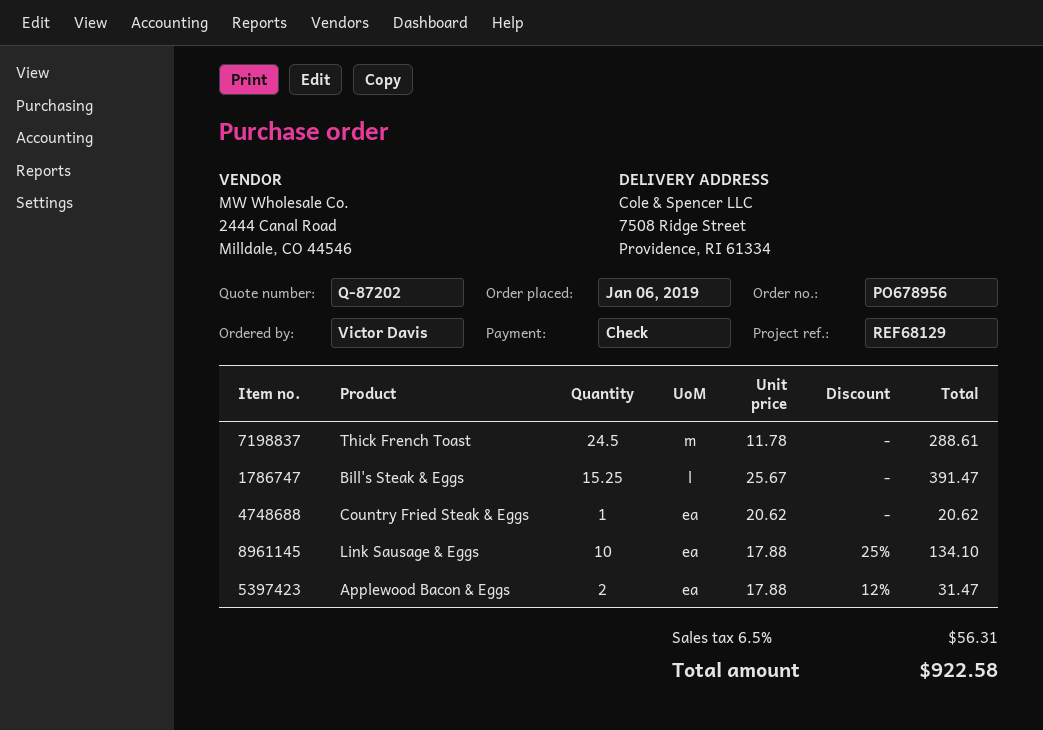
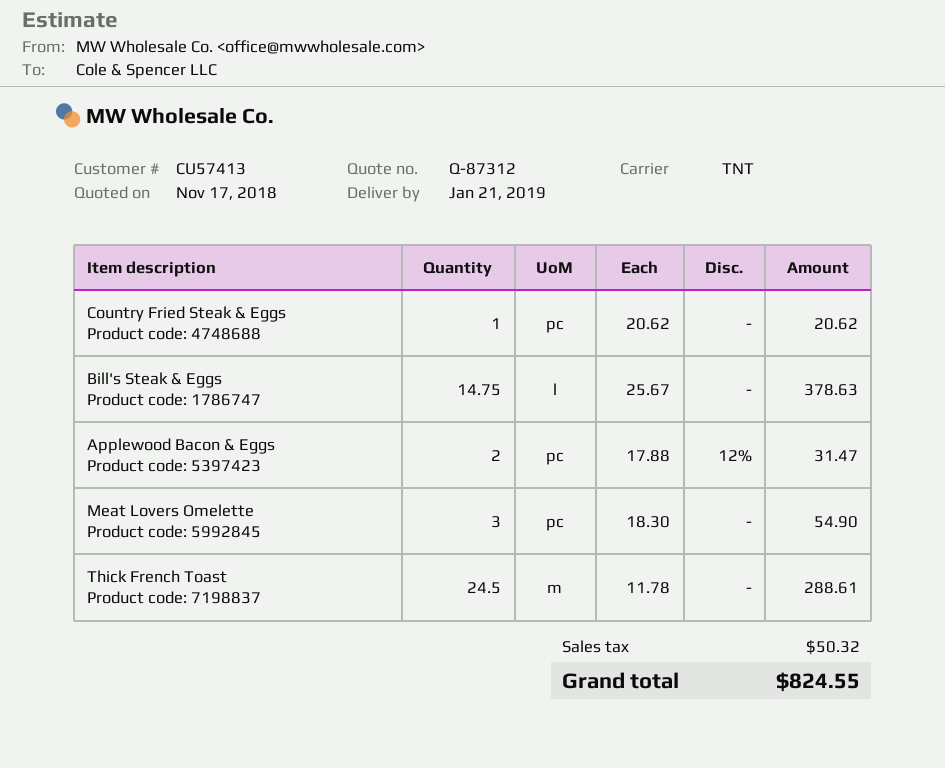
quote number: Q-87202 -> Q-87312
Bill's Steak & Eggs: 15.25 x 25.67 = 391.47 -> 14.75 x 25.67 = 378.63
Link Sausage & Eggs: 10 x 17.88 - 25% = 134.10 -> none
Meat Lovers Omelette: none -> 3 x 18.30 = 54.90
tax: 56.31 -> 50.32
total: 922.58 -> 824.55

